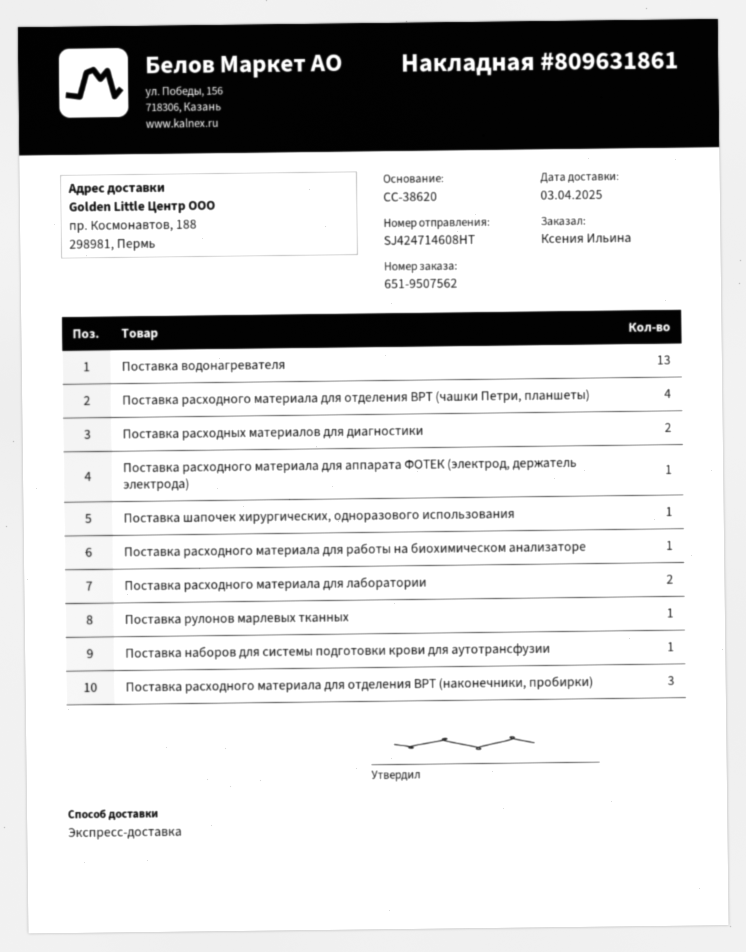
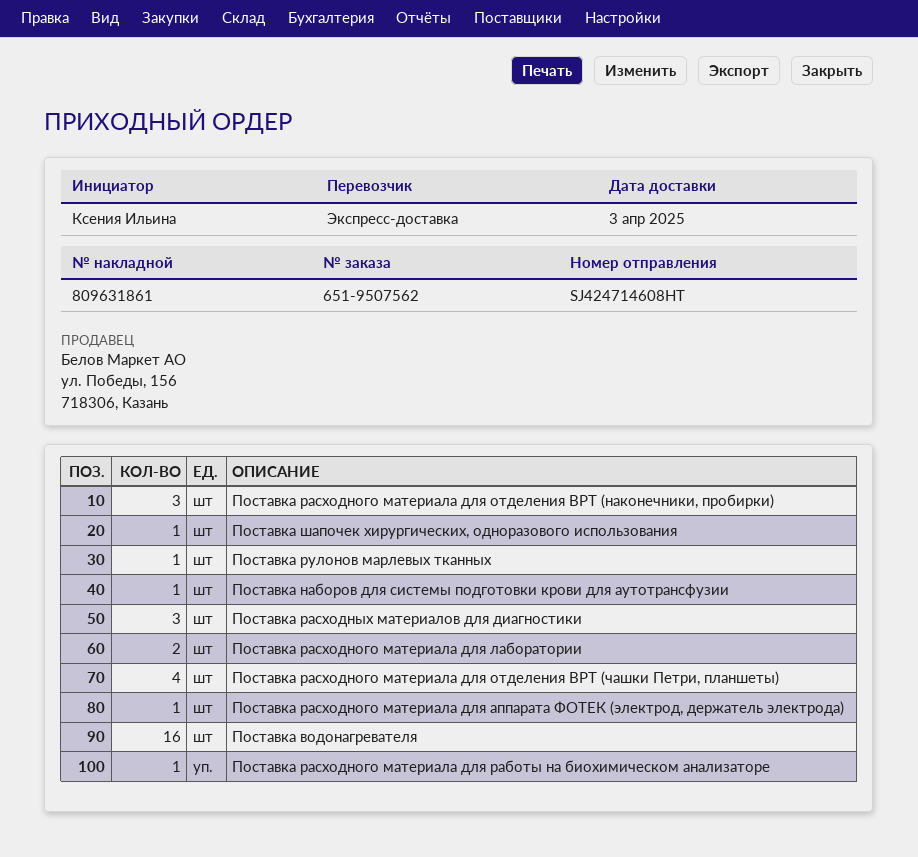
Поставка водонагревателя: 13 -> 16
Поставка расходных материалов для диагностики: 2 -> 3

